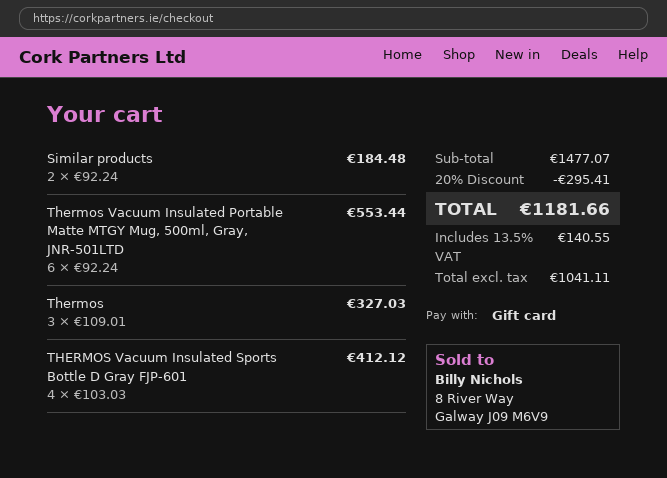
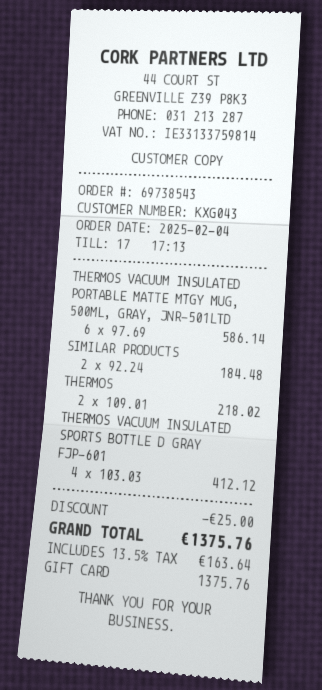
Thermos Vacuum Insulated Portable Matte MTGY Mug, 500ml, Gray, JNR-501LTD: 6 x 92.24 = 553.44 -> 6 x 97.69 = 586.14
Thermos: 3 x 109.01 = 327.03 -> 2 x 109.01 = 218.02
discount: 295.41 -> 25.00
tax: 13.5% = 140.55 -> 13.5% = 163.64
total: 1181.66 -> 1375.76

